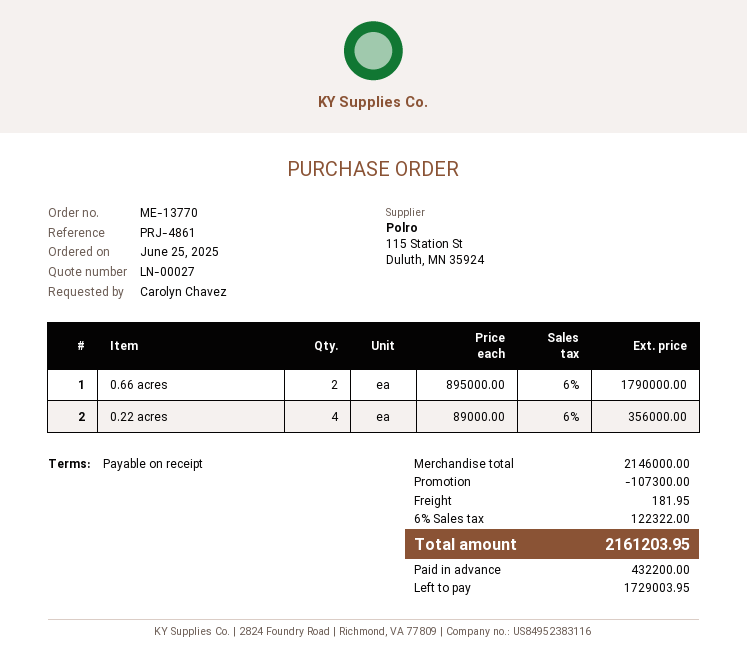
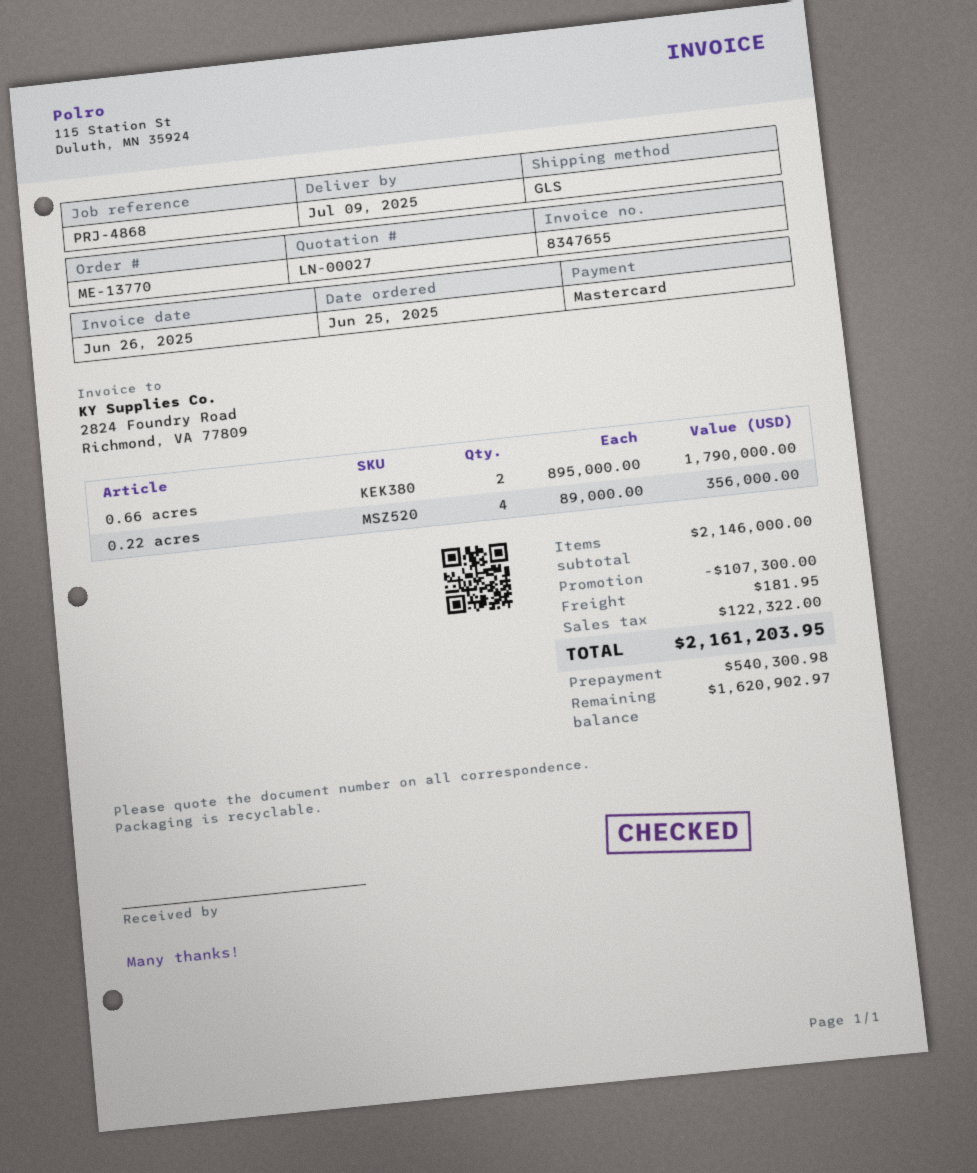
reference: PRJ-4861 -> PRJ-4868
deposit: 432200.00 -> 540300.98
balance: 1729003.95 -> 1620902.97

